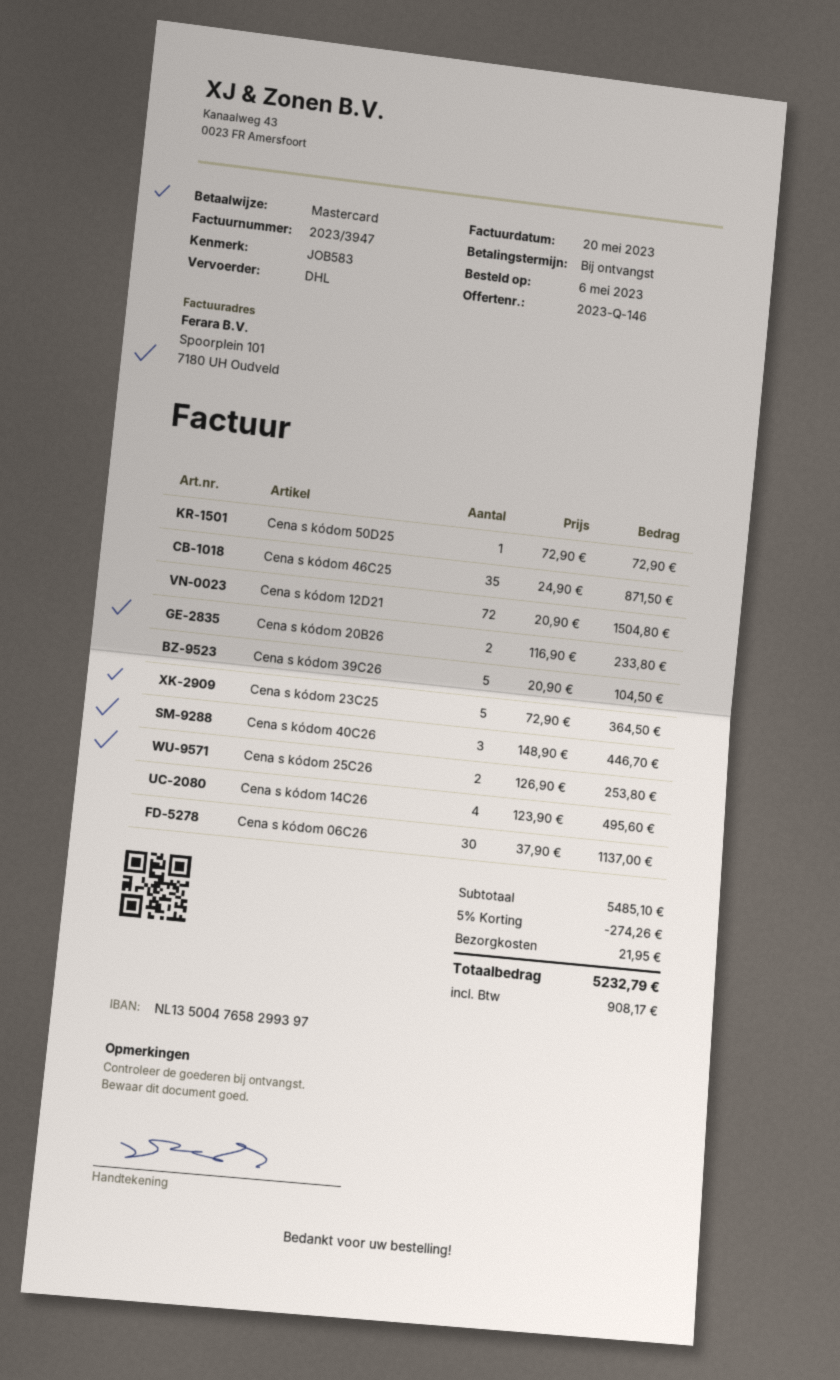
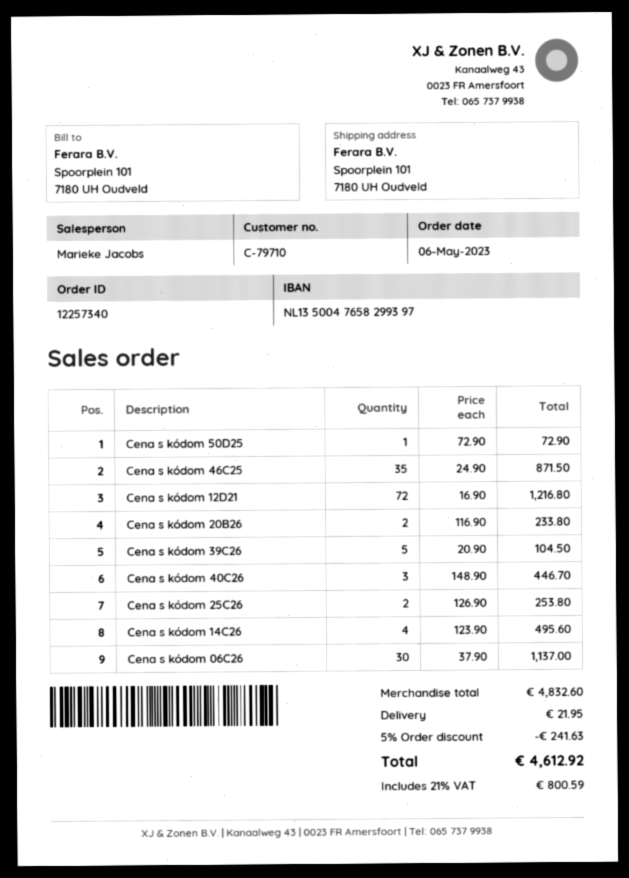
Cena s kódom 12D21: 72 x 20.90 = 1504.80 -> 72 x 16.90 = 1216.80
Cena s kódom 23C25: 5 x 72.90 = 364.50 -> none
subtotal: 5485.10 -> 4832.60
discount: 5% = 274.26 -> 5% = 241.63
tax: 908.17 -> 800.59
total: 5232.79 -> 4612.92

